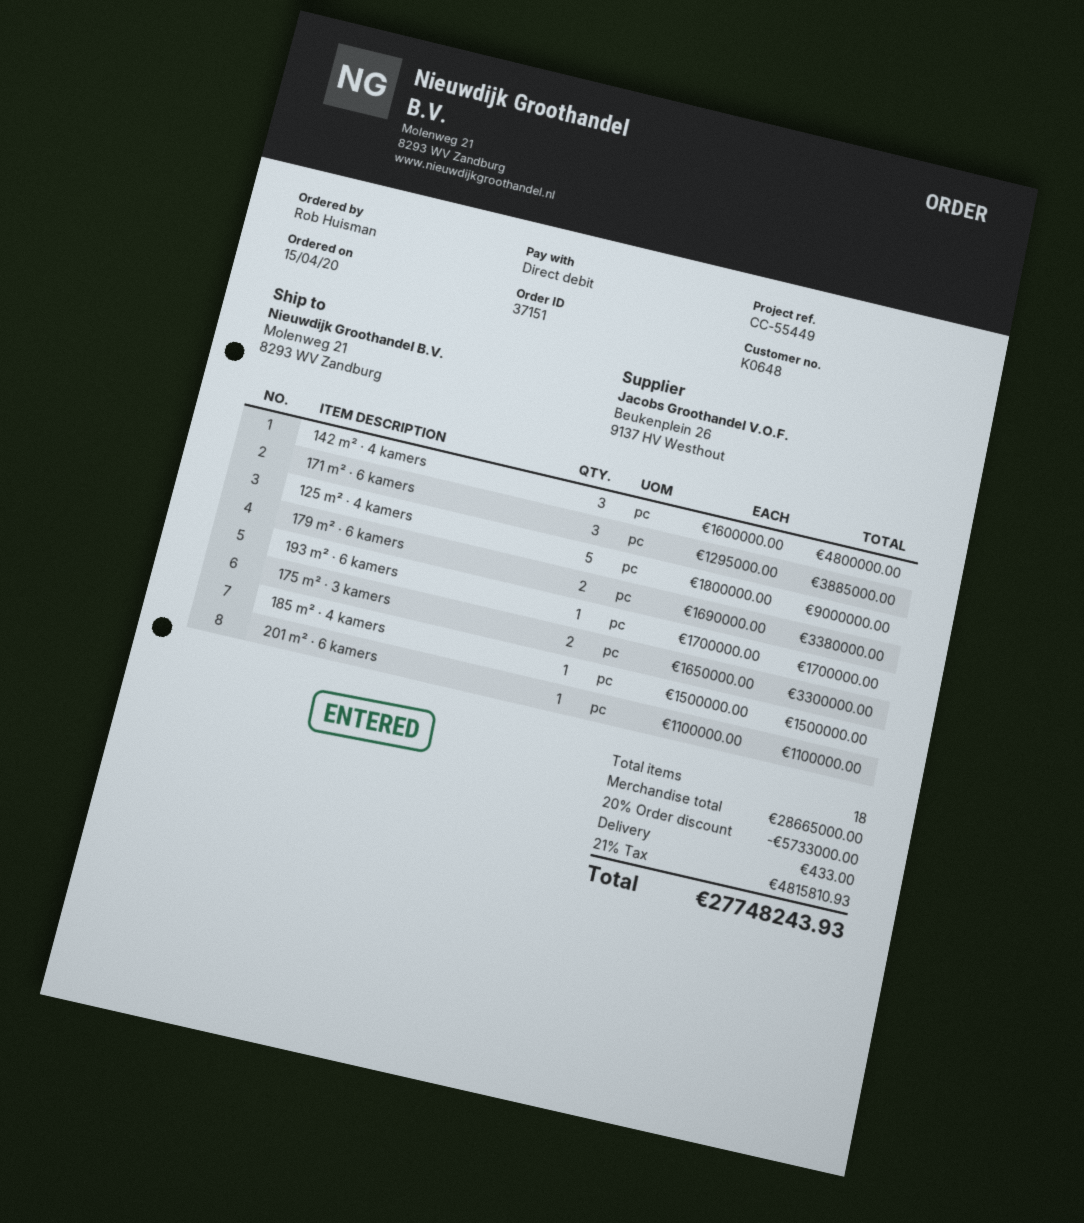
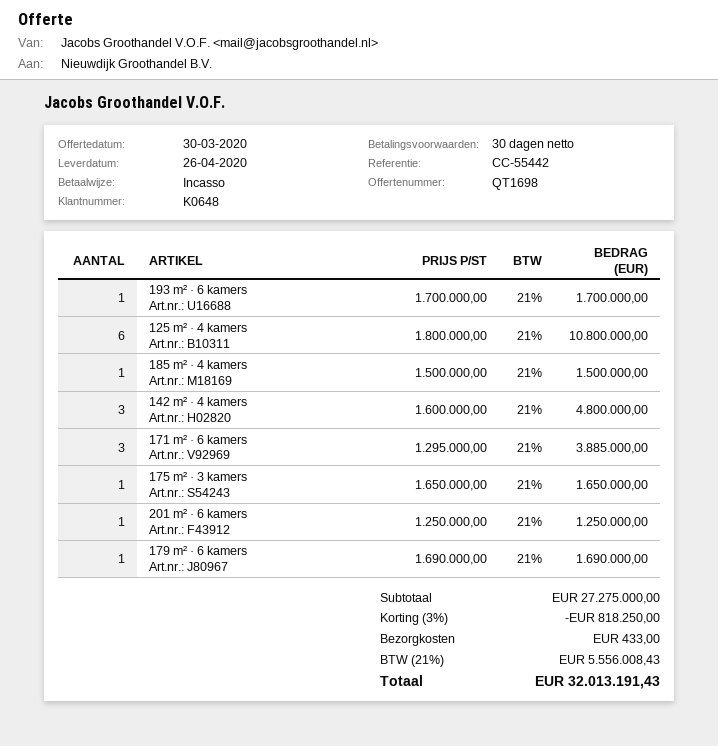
reference: CC-55449 -> CC-55442
125 m² · 4 kamers: 5 x 1800000.00 = 9000000.00 -> 6 x 1800000.00 = 10800000.00
179 m² · 6 kamers: 2 x 1690000.00 = 3380000.00 -> 1 x 1690000.00 = 1690000.00
175 m² · 3 kamers: 2 x 1650000.00 = 3300000.00 -> 1 x 1650000.00 = 1650000.00
201 m² · 6 kamers: 1 x 1100000.00 = 1100000.00 -> 1 x 1250000.00 = 1250000.00
subtotal: 28665000.00 -> 27275000.00
discount: 20% = 5733000.00 -> 3% = 818250.00
tax: 21% = 4815810.93 -> 21% = 5556008.43
total: 27748243.93 -> 32013191.43

